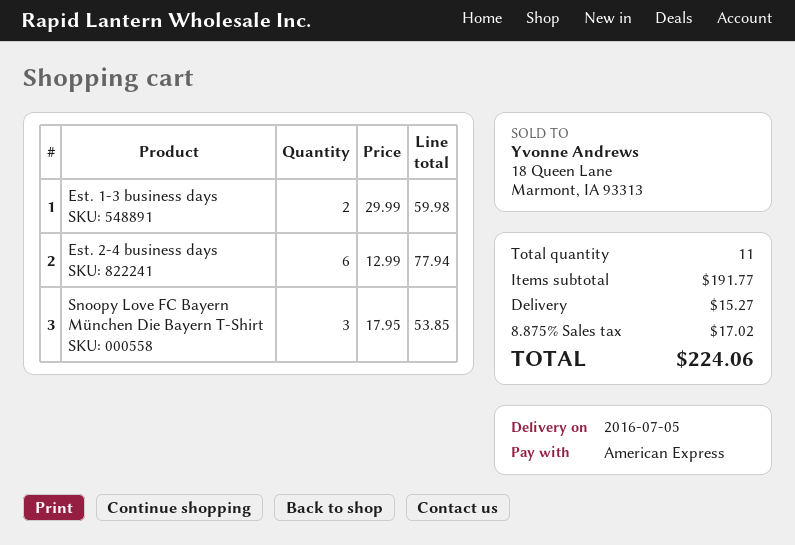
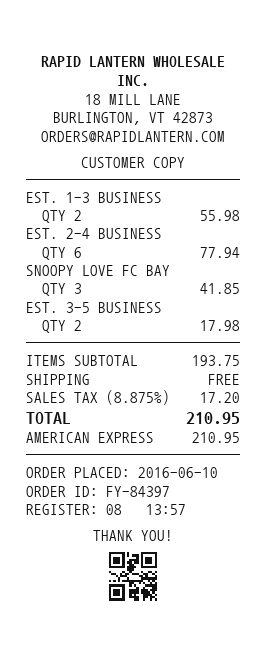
Est. 1-3 business days: 2 for 59.98 -> 2 for 55.98
Snoopy Love FC Bayern München Die Bayern T-Shirt: 3 for 53.85 -> 3 for 41.85
EST. 3-5 BUSINESS: none -> 2 for 17.98
subtotal: 191.77 -> 193.75
shipping: 15.27 -> 0.00
tax: 8.875% = 17.02 -> 8.875% = 17.20
total: 224.06 -> 210.95

